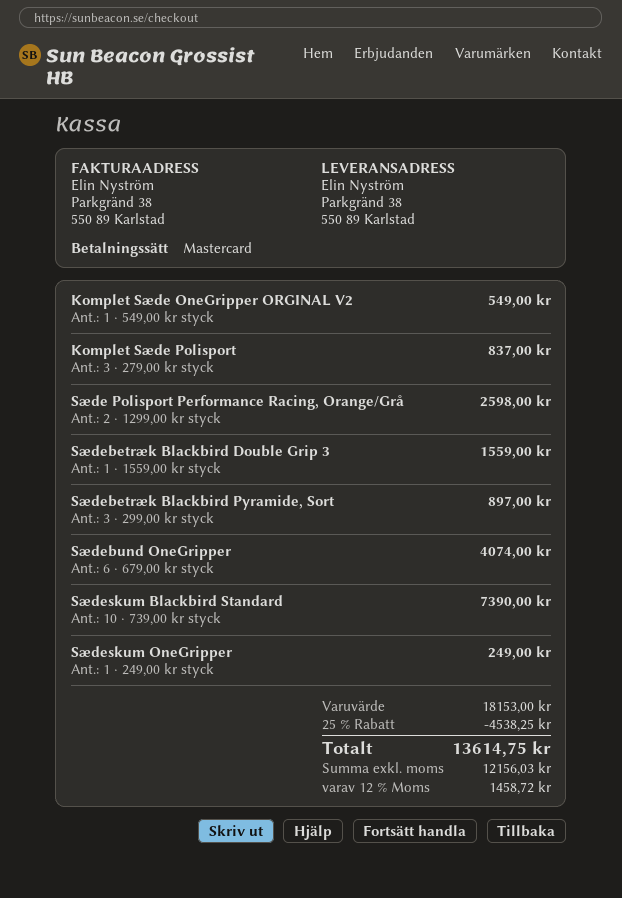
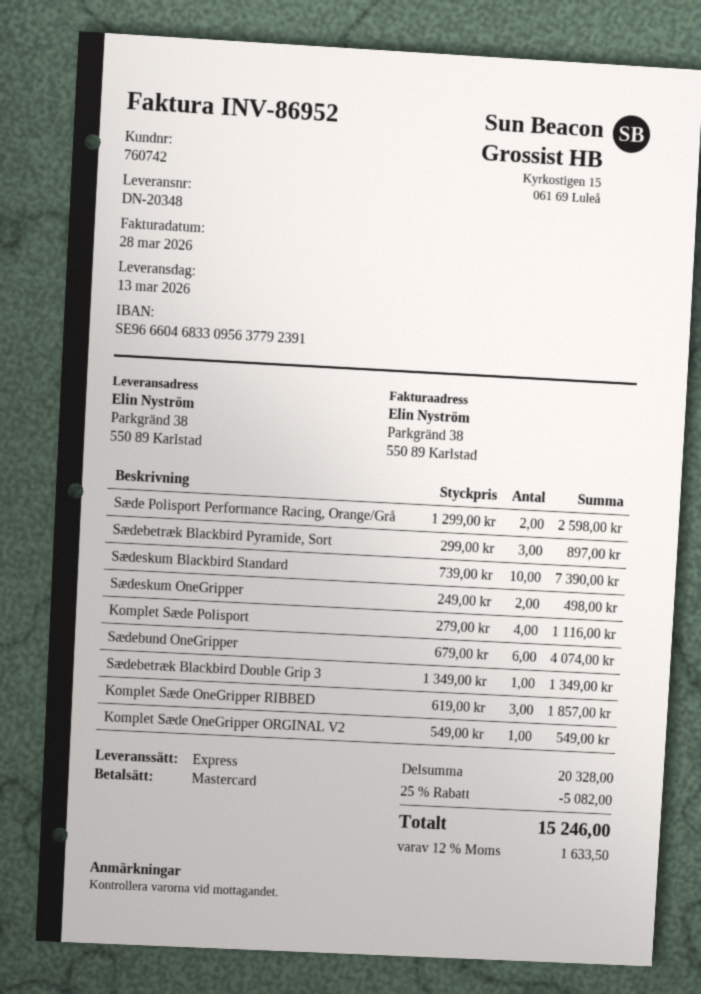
Komplet Sæde Polisport: 3 x 279.00 = 837.00 -> 4 x 279.00 = 1116.00
Sædebetræk Blackbird Double Grip 3: 1 x 1559.00 = 1559.00 -> 1 x 1349.00 = 1349.00
Sædeskum OneGripper: 1 x 249.00 = 249.00 -> 2 x 249.00 = 498.00
Komplet Sæde OneGripper RIBBED: none -> 3 x 619.00 = 1857.00
subtotal: 18153.00 -> 20328.00
discount: 25% = 4538.25 -> 25% = 5082.00
tax: 12% = 1458.72 -> 12% = 1633.50
total: 13614.75 -> 15246.00

